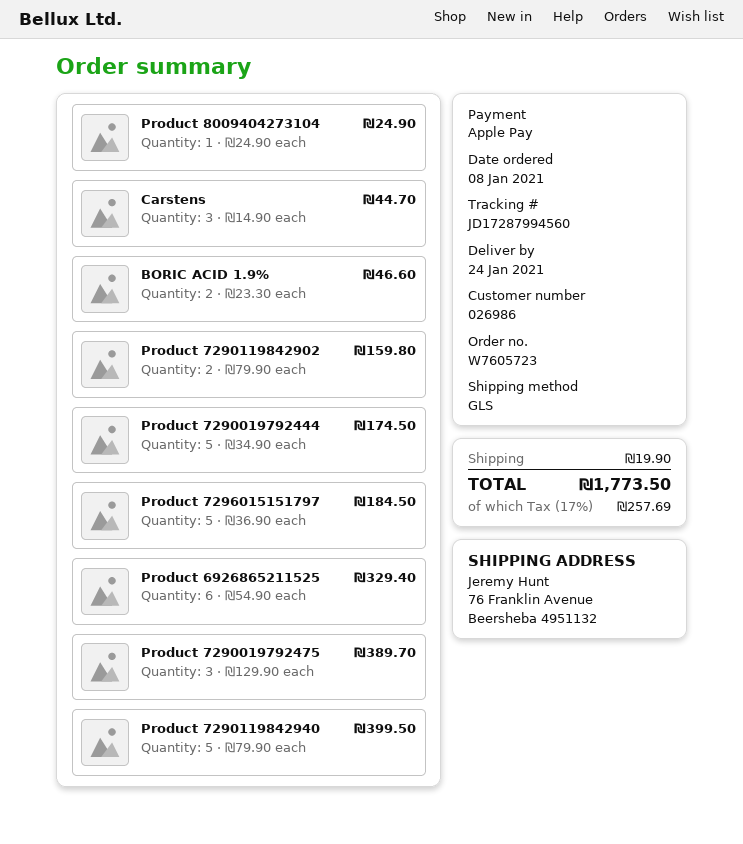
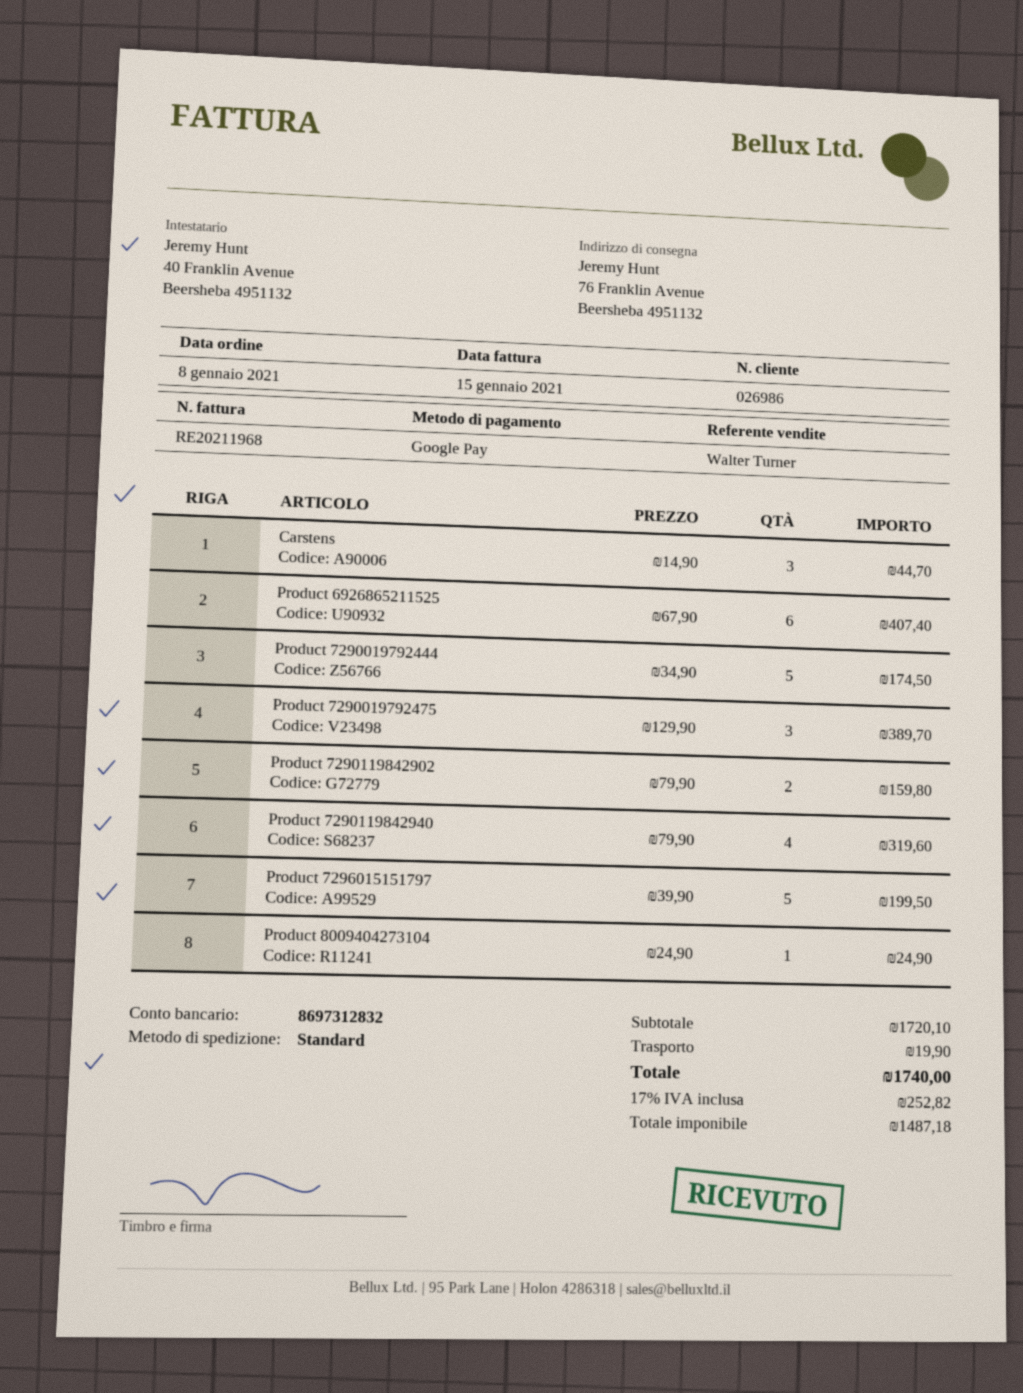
payment method: Apple Pay -> Google Pay
shipping method: GLS -> standard
BORIC ACID 1.9%: 2 x 23.30 = 46.60 -> none
Product 7296015151797: 5 x 36.90 = 184.50 -> 5 x 39.90 = 199.50
Product 6926865211525: 6 x 54.90 = 329.40 -> 6 x 67.90 = 407.40
Product 7290119842940: 5 x 79.90 = 399.50 -> 4 x 79.90 = 319.60
tax: 17% = 257.69 -> 17% = 252.82
total: 1773.50 -> 1740.00

